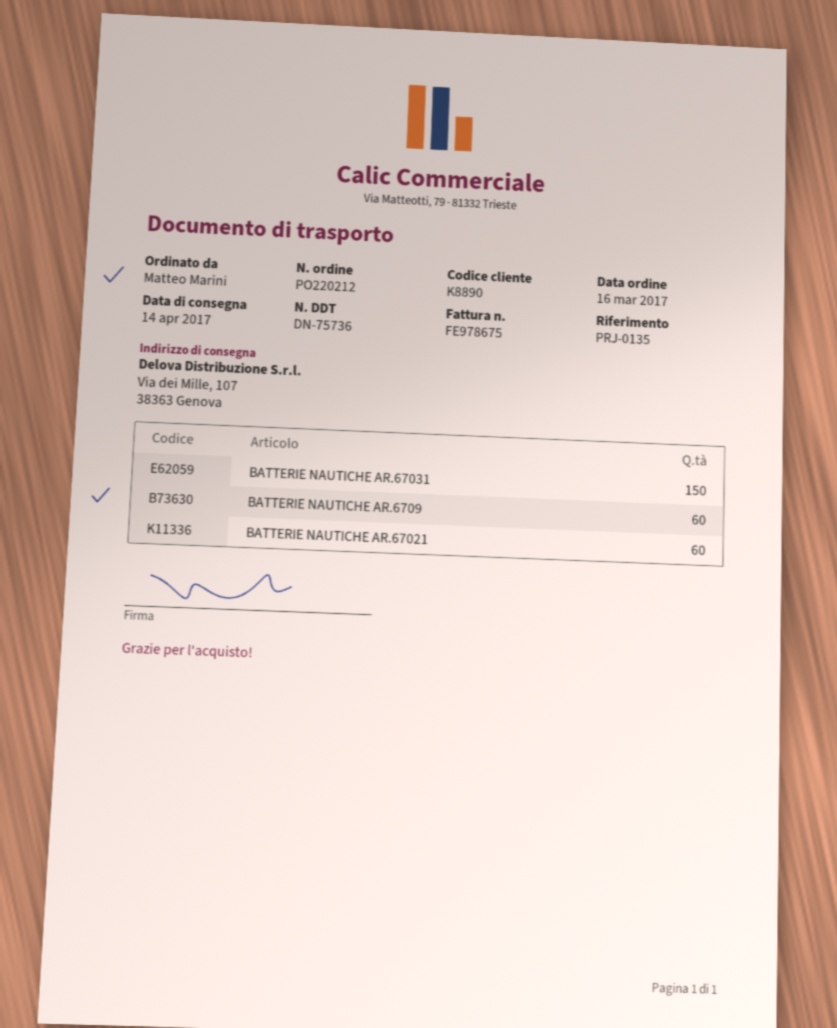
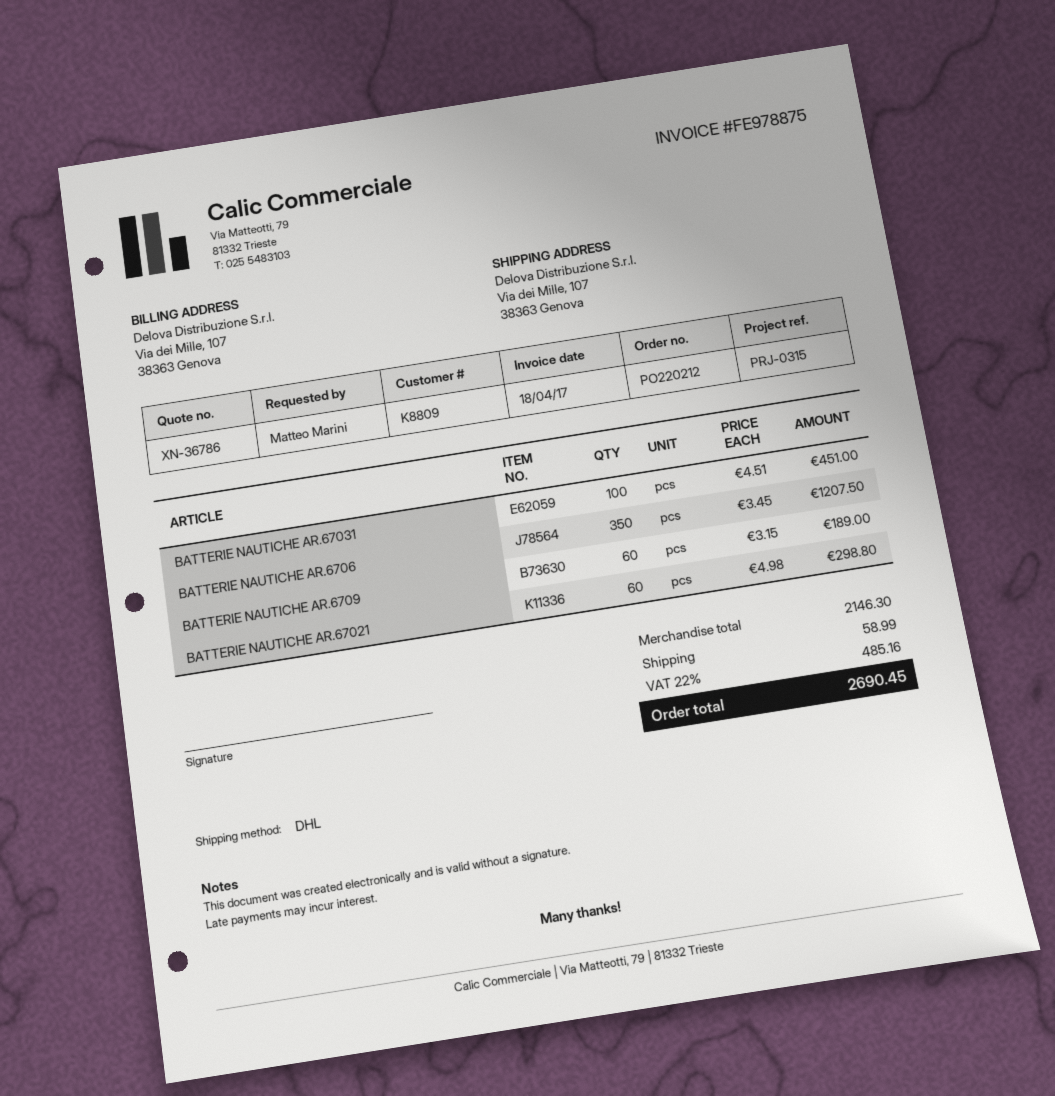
invoice number: FE978675 -> FE978875
customer number: K8890 -> K8809
reference: PRJ-0135 -> PRJ-0315
BATTERIE NAUTICHE AR.67031: 150 -> 100
BATTERIE NAUTICHE AR.6706: none -> 350

